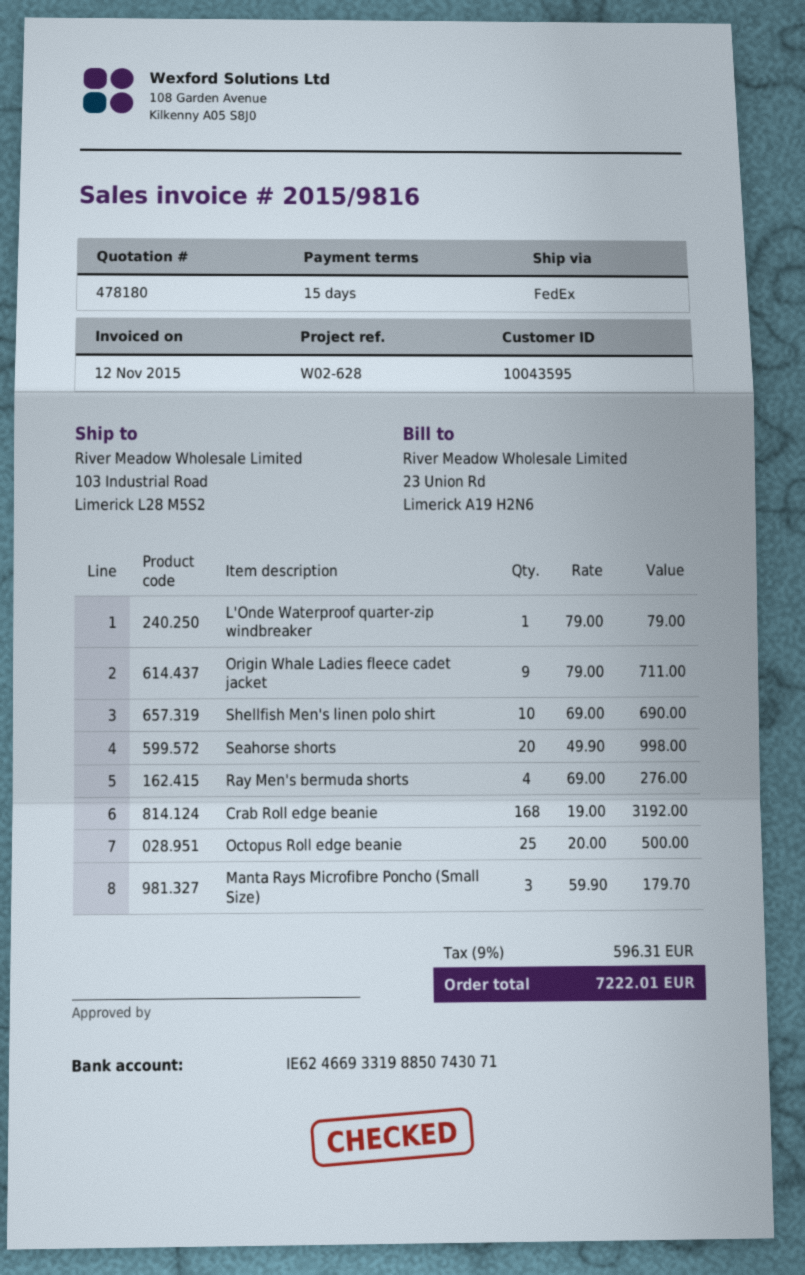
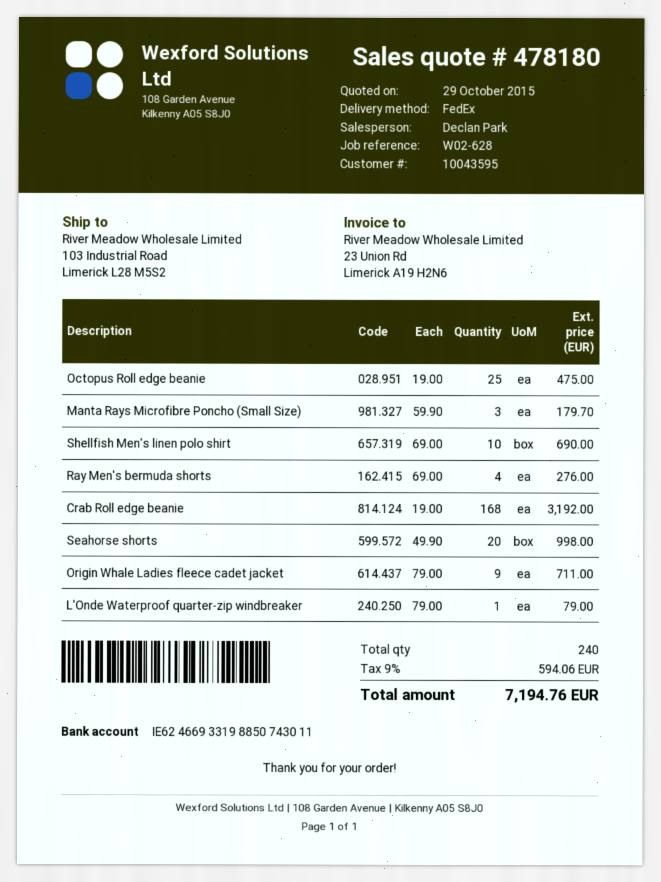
bank account: IE62466933198850743071 -> IE62466933198850743011
Octopus Roll edge beanie: 25 x 20.00 = 500.00 -> 25 x 19.00 = 475.00
tax: 9% = 596.31 -> 9% = 594.06
total: 7222.01 -> 7194.76

